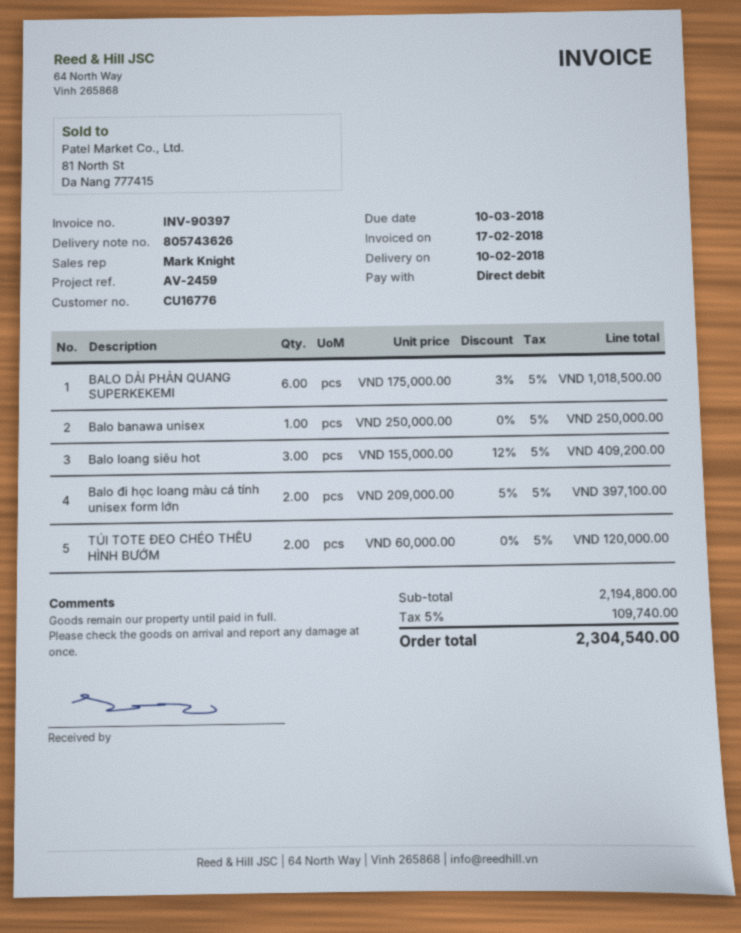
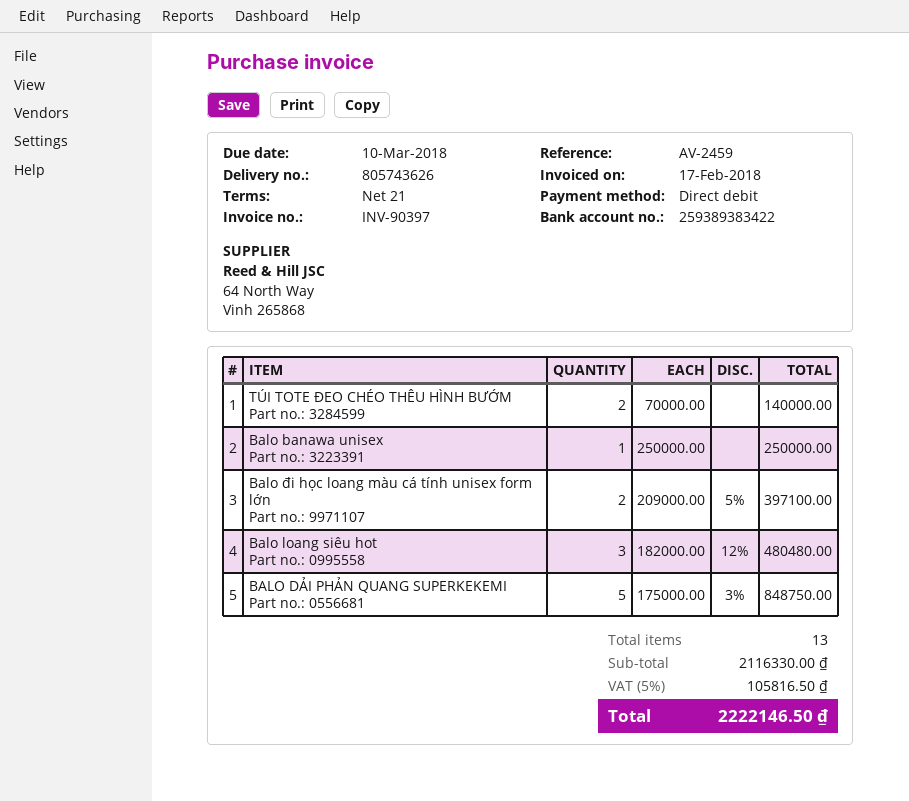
BALO DẢI PHẢN QUANG SUPERKEKEMI: 6 x 175000.00 - 3% = 1018500.00 -> 5 x 175000.00 - 3% = 848750.00
Balo loang siêu hot: 3 x 155000.00 - 12% = 409200.00 -> 3 x 182000.00 - 12% = 480480.00
TÚI TOTE ĐEO CHÉO THÊU HÌNH BƯỚM: 2 x 60000.00 = 120000.00 -> 2 x 70000.00 = 140000.00
subtotal: 2194800.00 -> 2116330.00
tax: 5% = 109740.00 -> 5% = 105816.50
total: 2304540.00 -> 2222146.50

